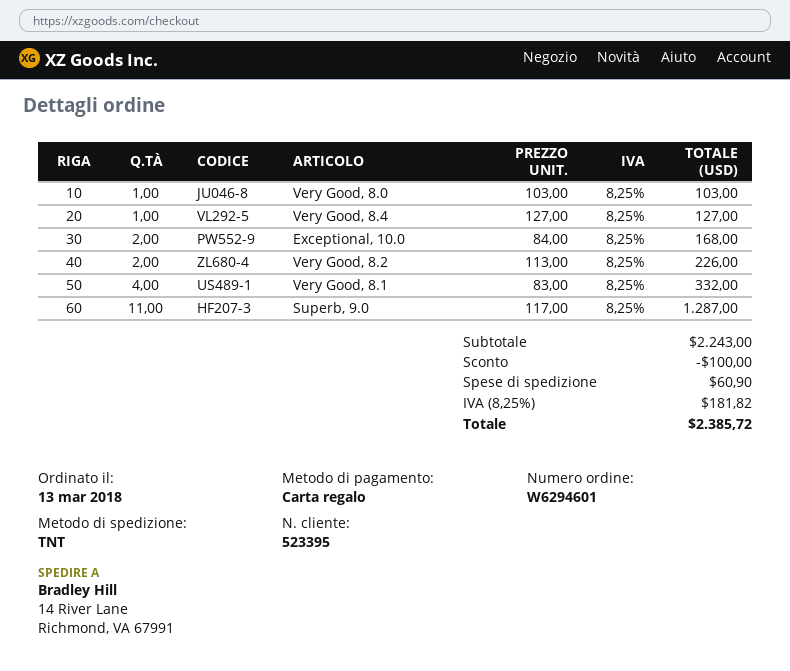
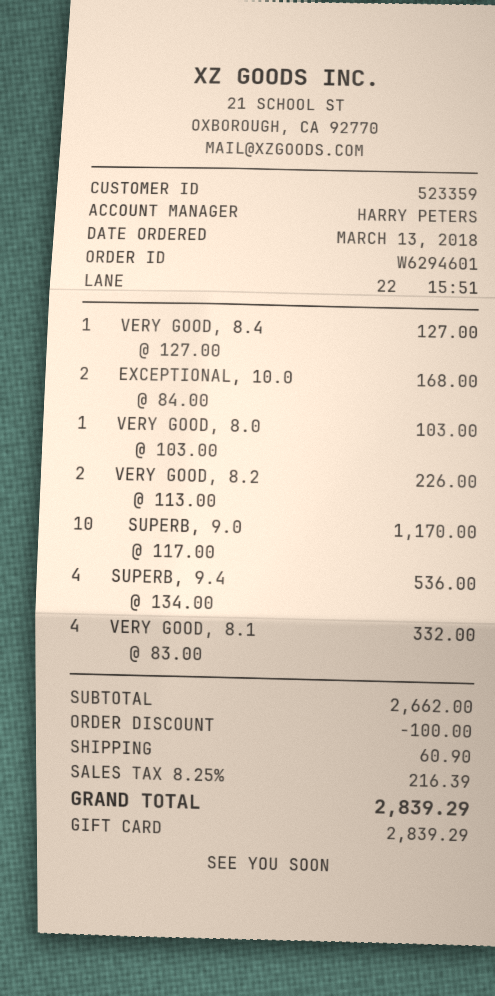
customer number: 523395 -> 523359
Superb, 9.0: 11 x 117.00 = 1287.00 -> 10 x 117.00 = 1170.00
SUPERB, 9.4: none -> 4 x 134.00 = 536.00
subtotal: 2243.00 -> 2662.00
tax: 8.25% = 181.82 -> 8.25% = 216.39
total: 2385.72 -> 2839.29

